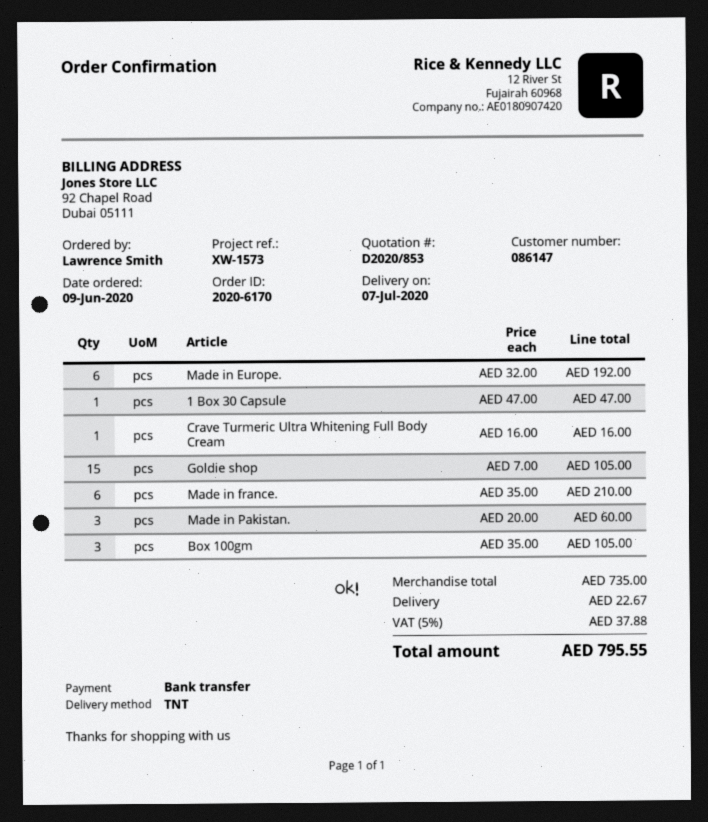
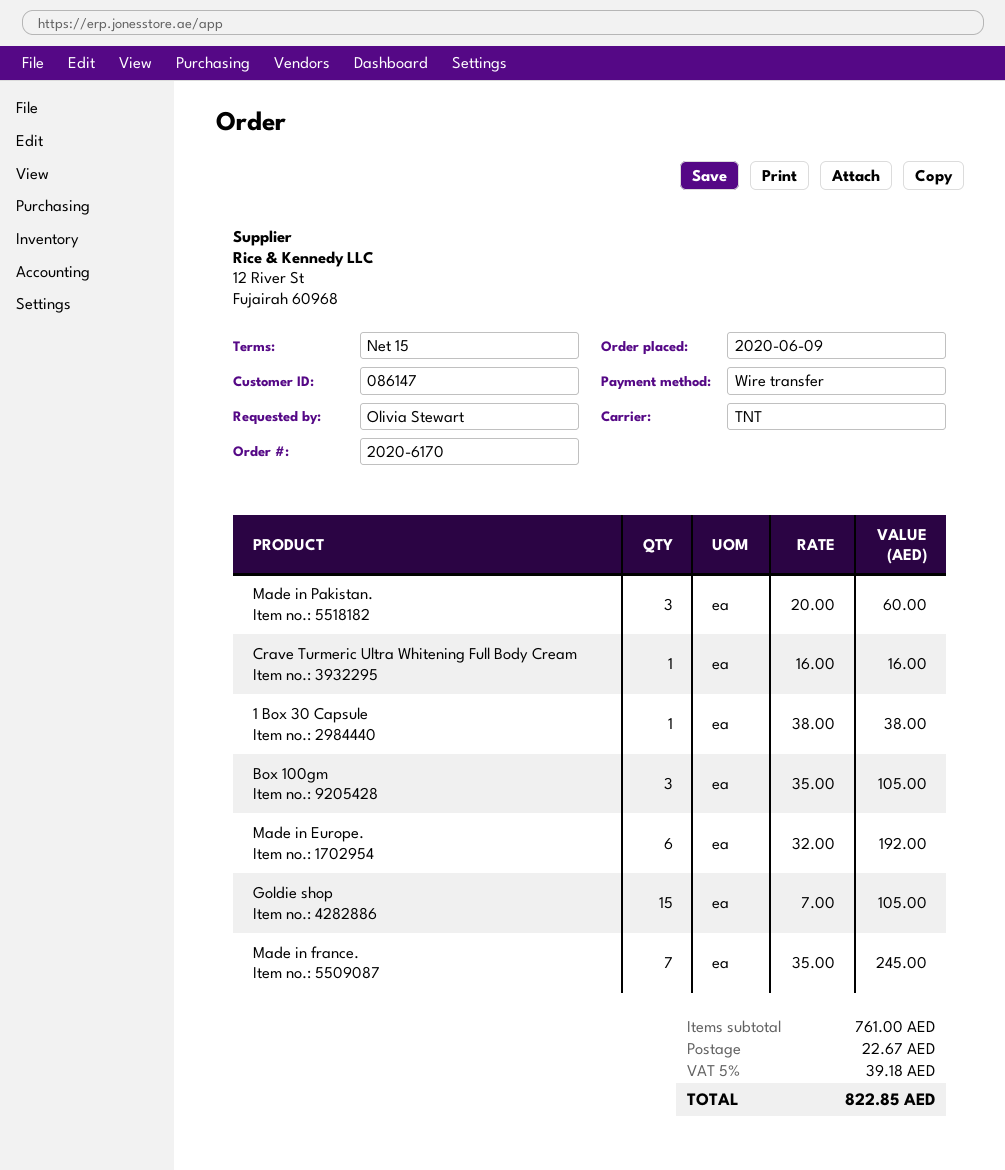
ordered by: Lawrence Smith -> Olivia Stewart
1 Box 30 Capsule: 1 x 47.00 = 47.00 -> 1 x 38.00 = 38.00
Made in france.: 6 x 35.00 = 210.00 -> 7 x 35.00 = 245.00
subtotal: 735.00 -> 761.00
tax: 5% = 37.88 -> 5% = 39.18
total: 795.55 -> 822.85

